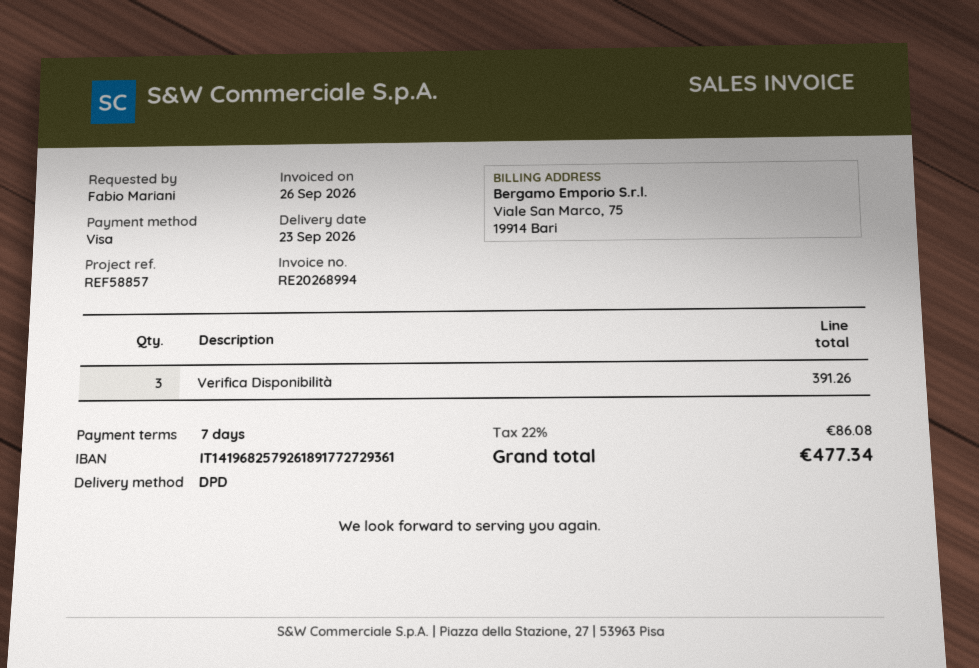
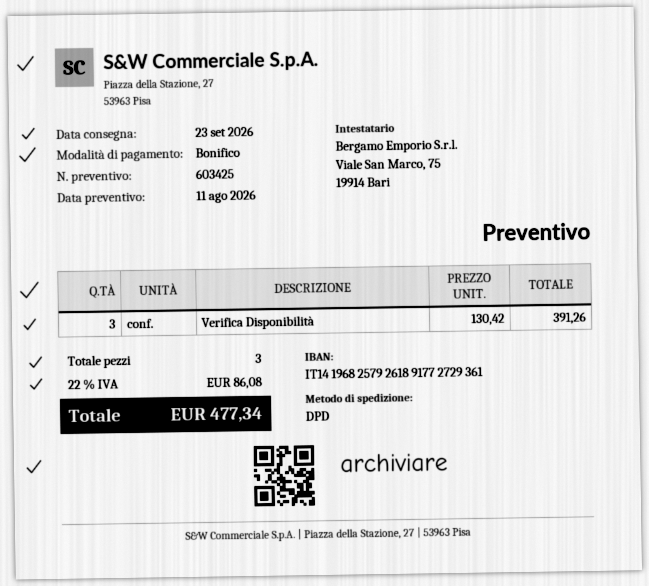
payment method: Visa -> bank transfer

